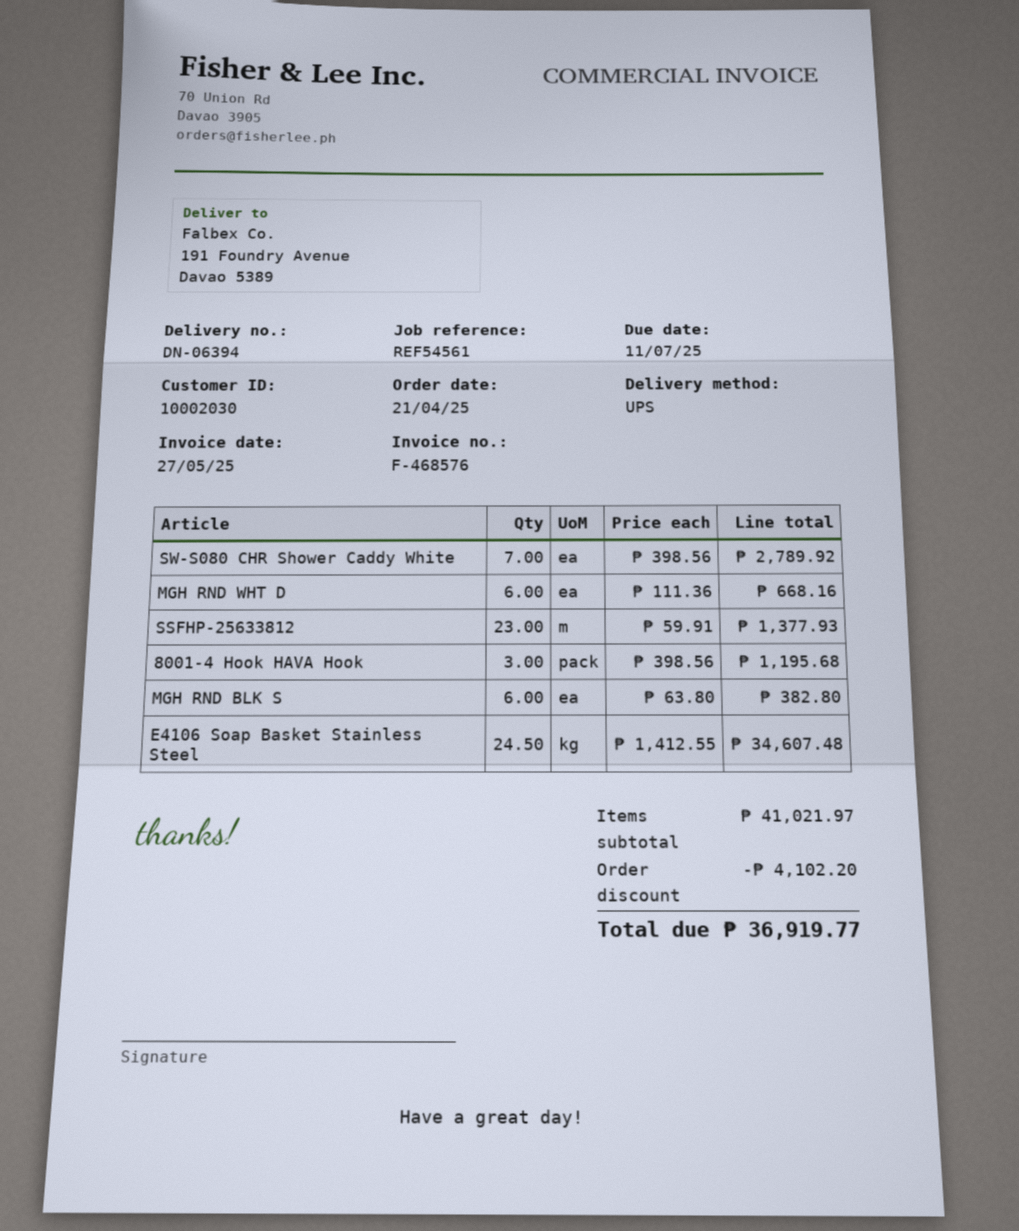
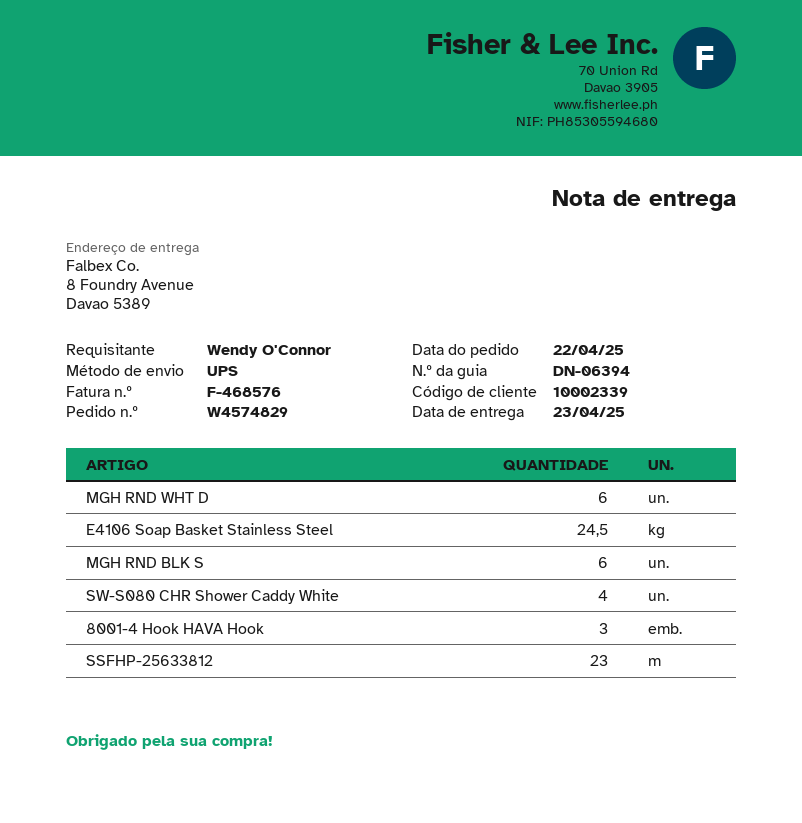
order date: 2025-04-21 -> 2025-04-22
customer number: 10002030 -> 10002339
ship to: 191 Foundry Avenue, Davao 5389 -> 8 Foundry Avenue, Davao 5389
SW-S080 CHR Shower Caddy White: 7 -> 4

